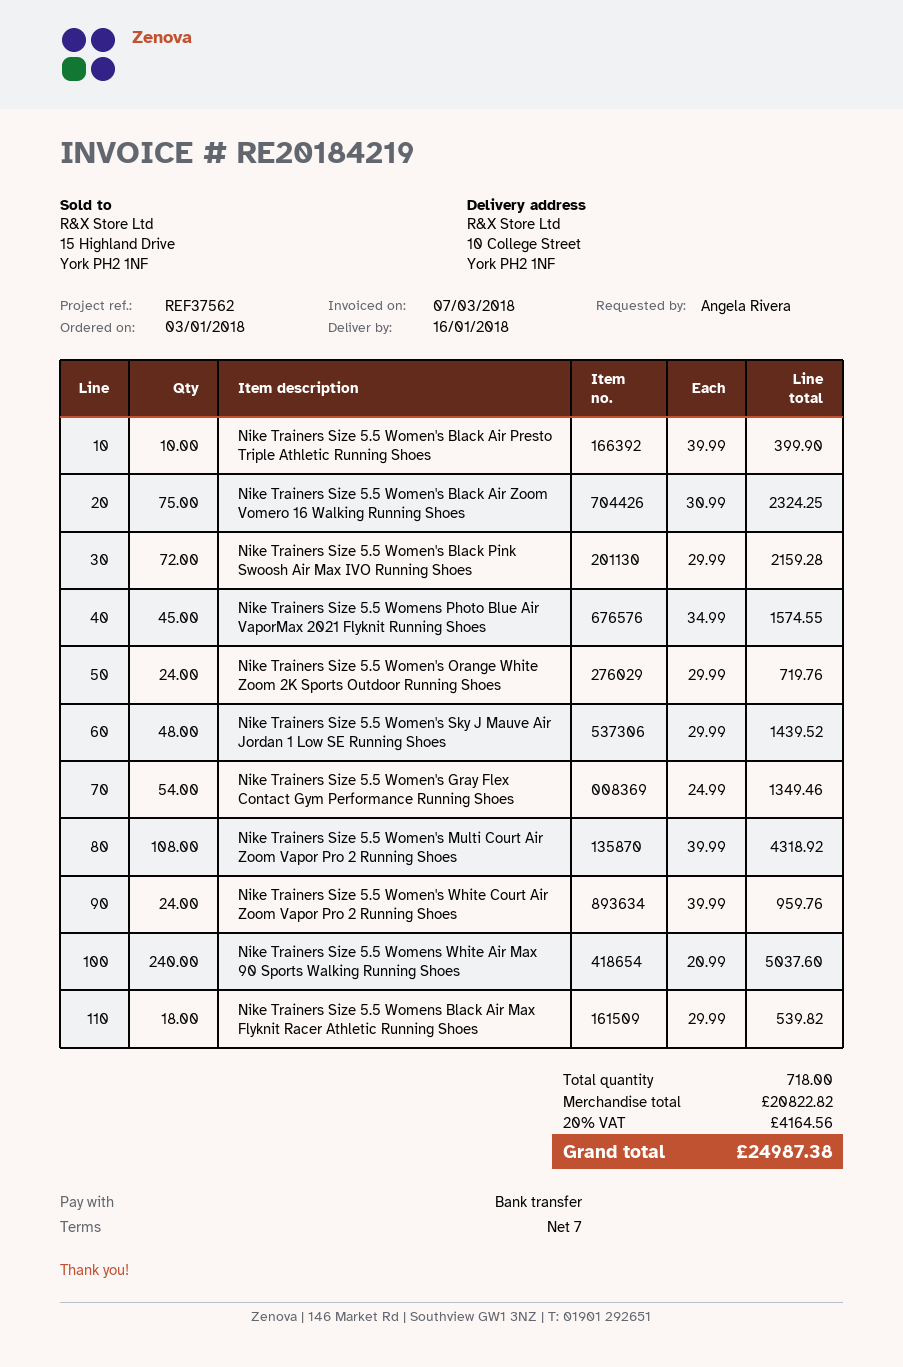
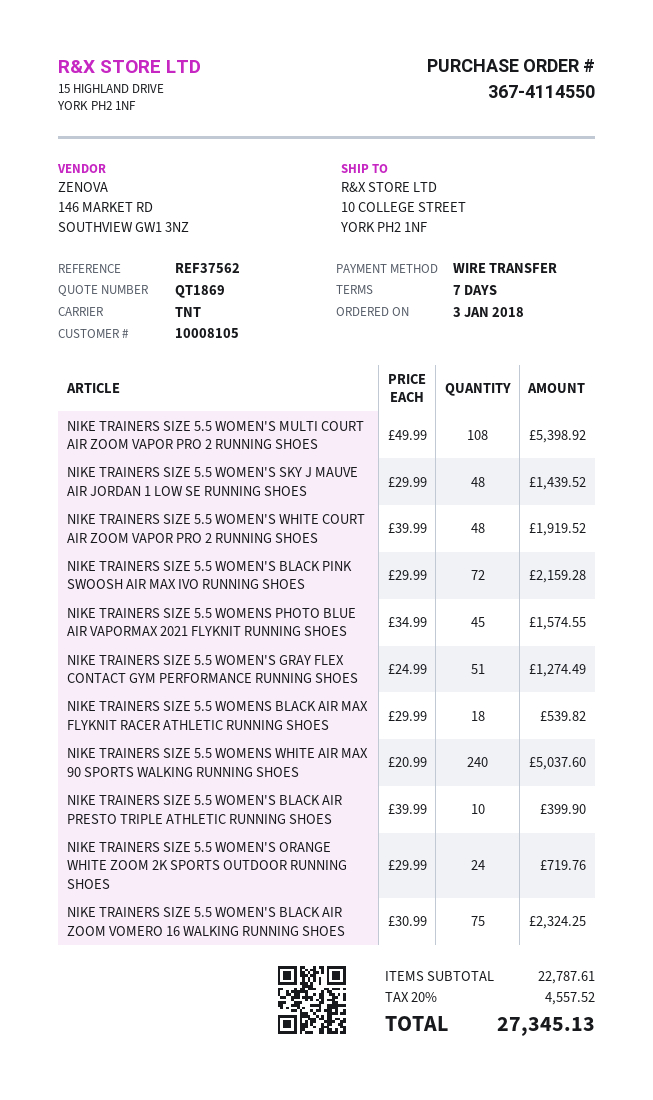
Nike Trainers Size 5.5 Women's Gray Flex Contact Gym Performance Running Shoes: 54 x 24.99 = 1349.46 -> 51 x 24.99 = 1274.49
Nike Trainers Size 5.5 Women's Multi Court Air Zoom Vapor Pro 2 Running Shoes: 108 x 39.99 = 4318.92 -> 108 x 49.99 = 5398.92
Nike Trainers Size 5.5 Women's White Court Air Zoom Vapor Pro 2 Running Shoes: 24 x 39.99 = 959.76 -> 48 x 39.99 = 1919.52
subtotal: 20822.82 -> 22787.61
tax: 20% = 4164.56 -> 20% = 4557.52
total: 24987.38 -> 27345.13

